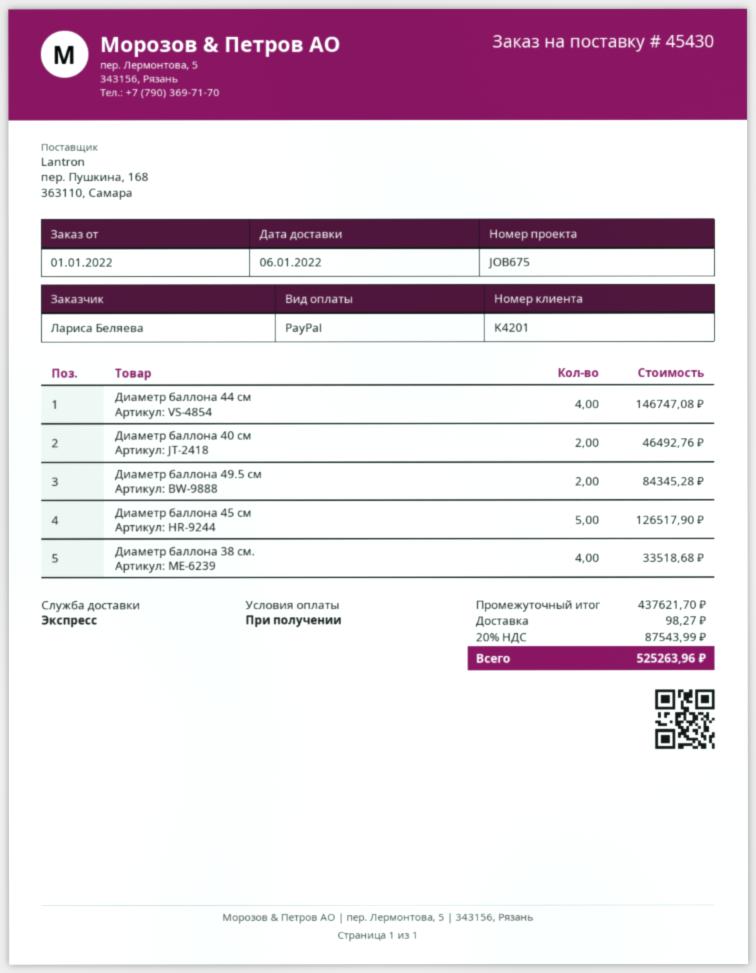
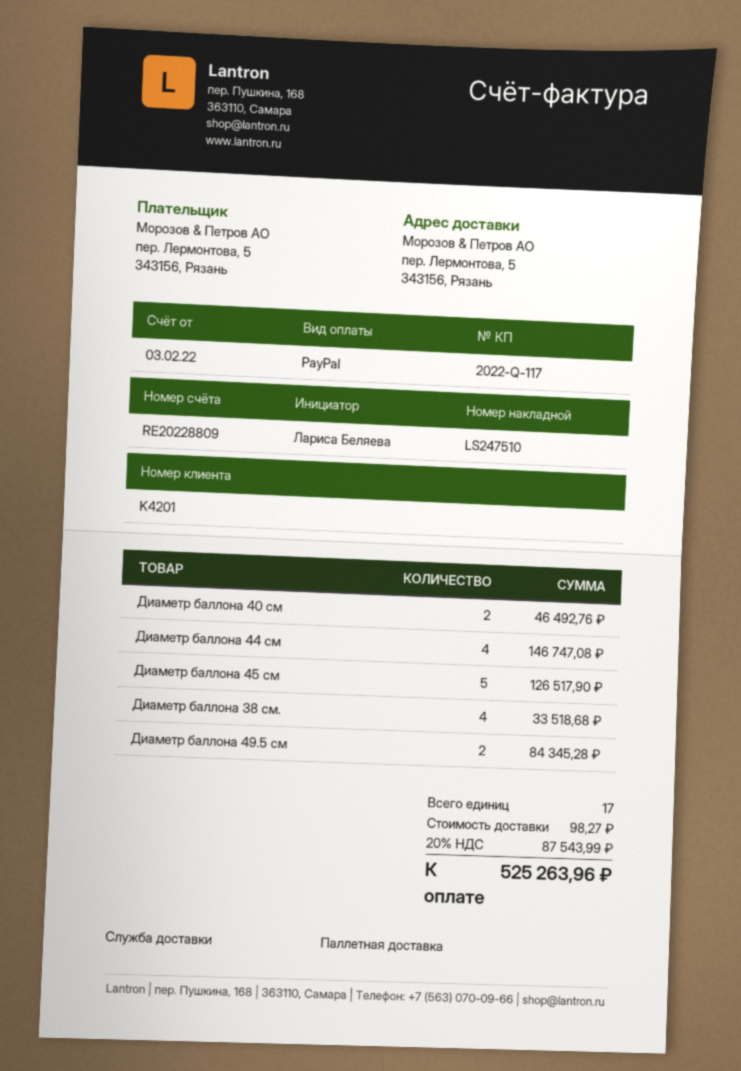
shipping method: express -> pallet freight

